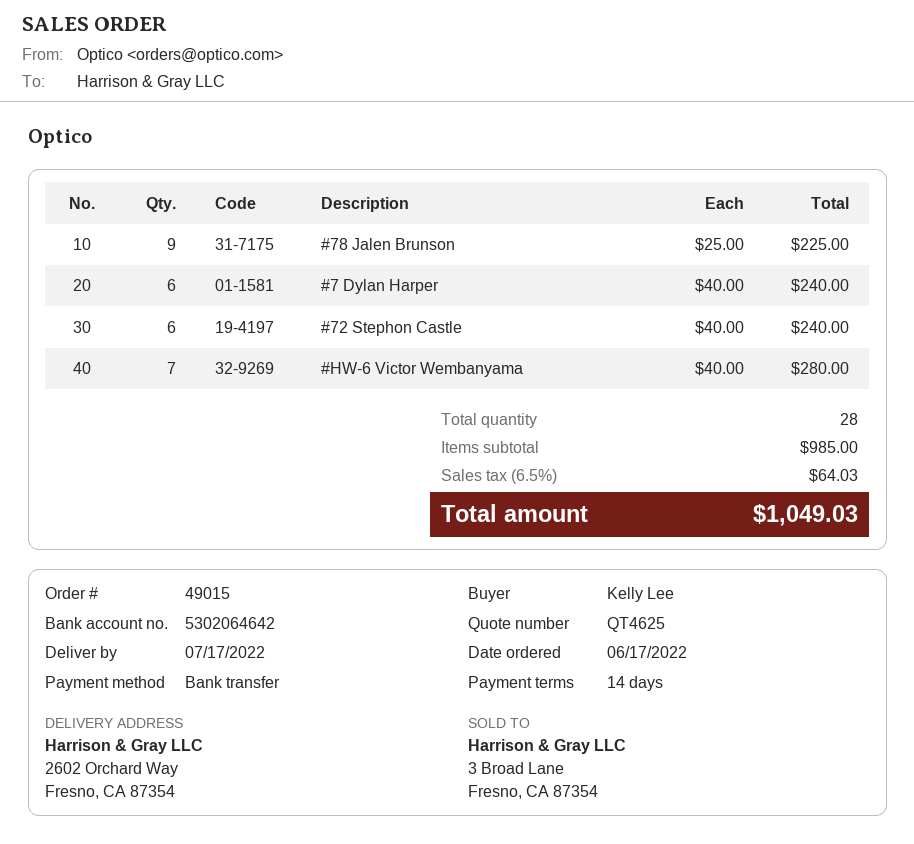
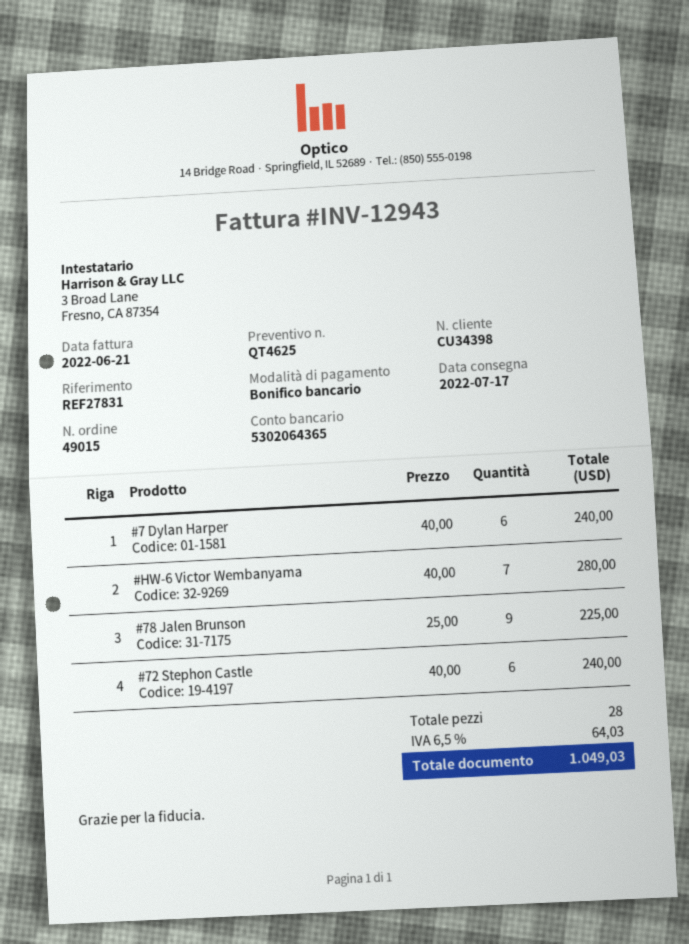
bank account: 5302064642 -> 5302064365

